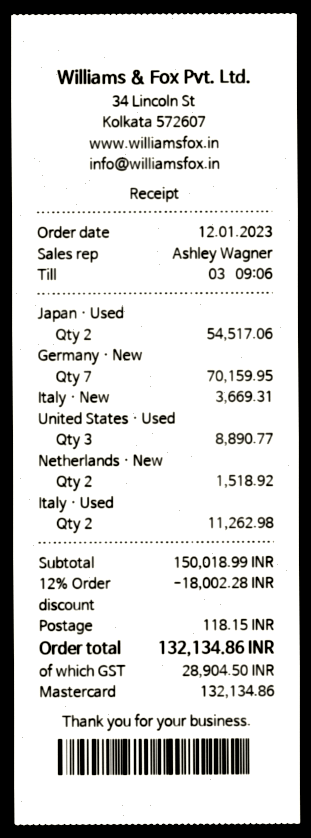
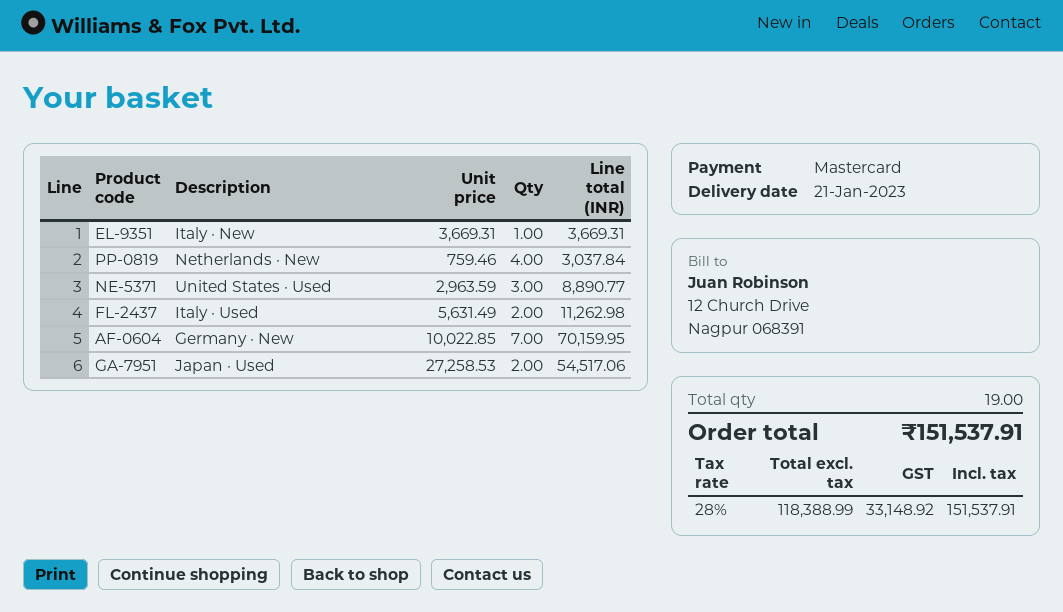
Netherlands · New: 2 for 1518.92 -> 4 for 3037.84
discount: 12% = 18002.28 -> none
shipping: 118.15 -> none
tax: 28904.50 -> 33148.92
total: 132134.86 -> 151537.91

